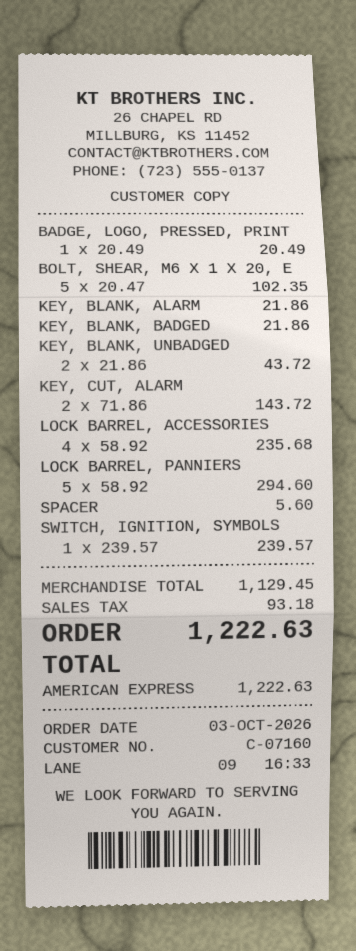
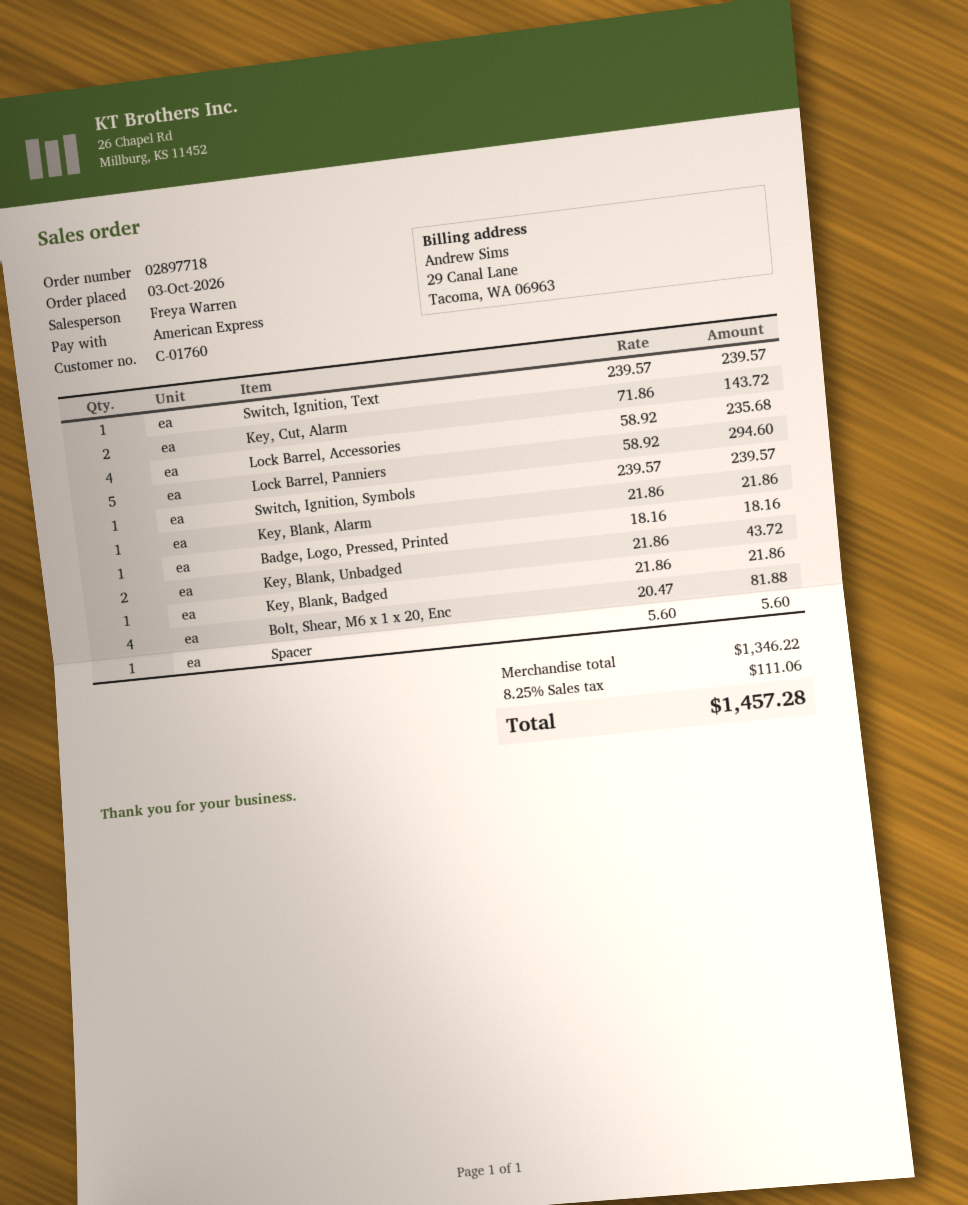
customer number: C-07160 -> C-01760
BADGE, LOGO, PRESSED, PRINT: 1 x 20.49 = 20.49 -> 1 x 18.16 = 18.16
BOLT, SHEAR, M6 X 1 X 20, E: 5 x 20.47 = 102.35 -> 4 x 20.47 = 81.88
Switch, Ignition, Text: none -> 1 x 239.57 = 239.57
subtotal: 1129.45 -> 1346.22
tax: 93.18 -> 111.06
total: 1222.63 -> 1457.28

